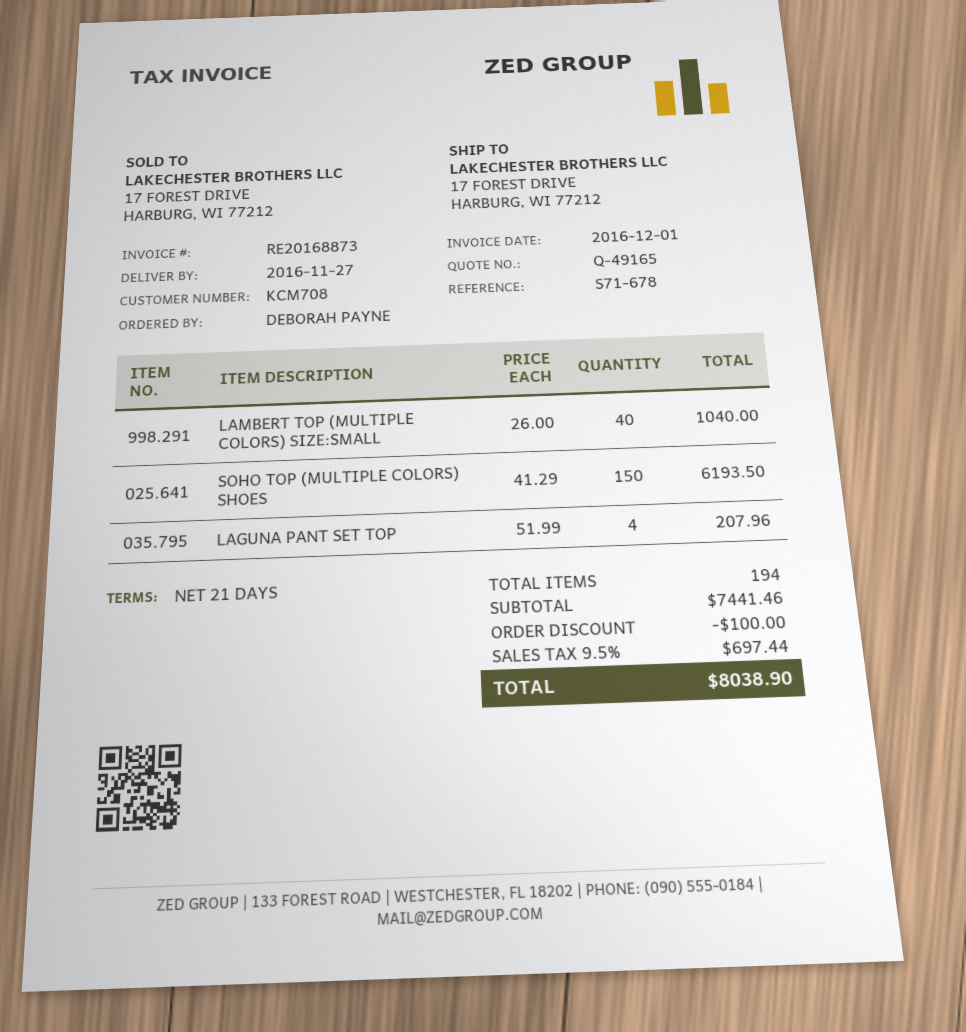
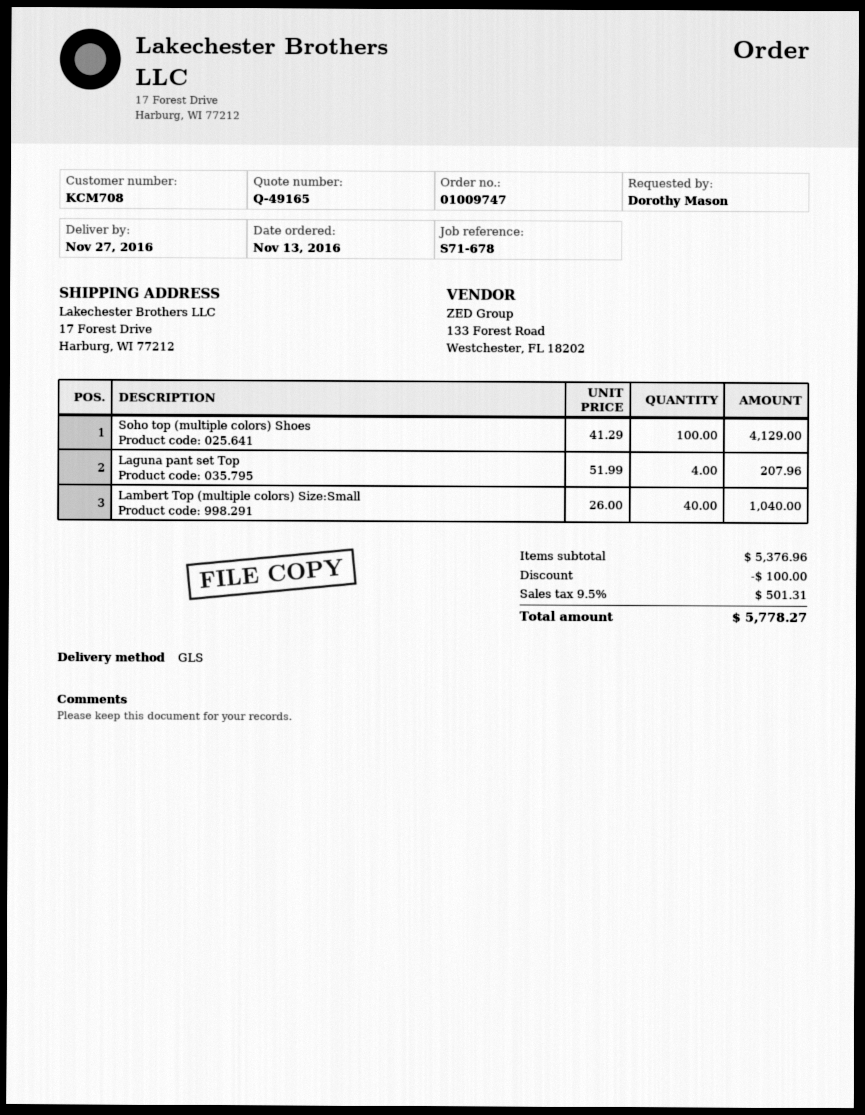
ordered by: DEBORAH PAYNE -> Dorothy Mason
SOHO TOP (MULTIPLE COLORS) SHOES: 150 x 41.29 = 6193.50 -> 100 x 41.29 = 4129.00
subtotal: 7441.46 -> 5376.96
tax: 9.5% = 697.44 -> 9.5% = 501.31
total: 8038.90 -> 5778.27

